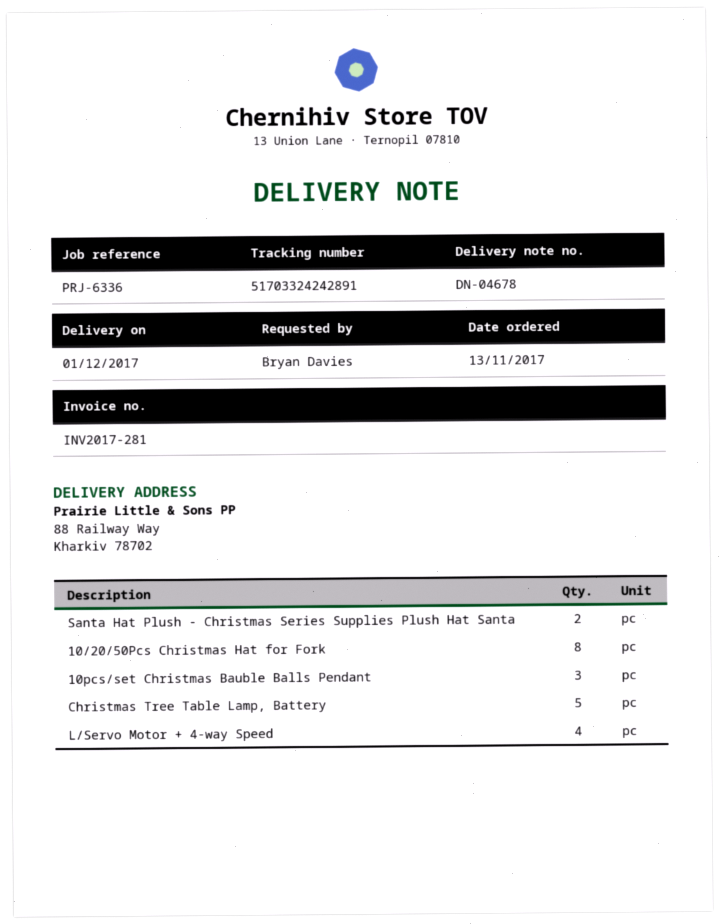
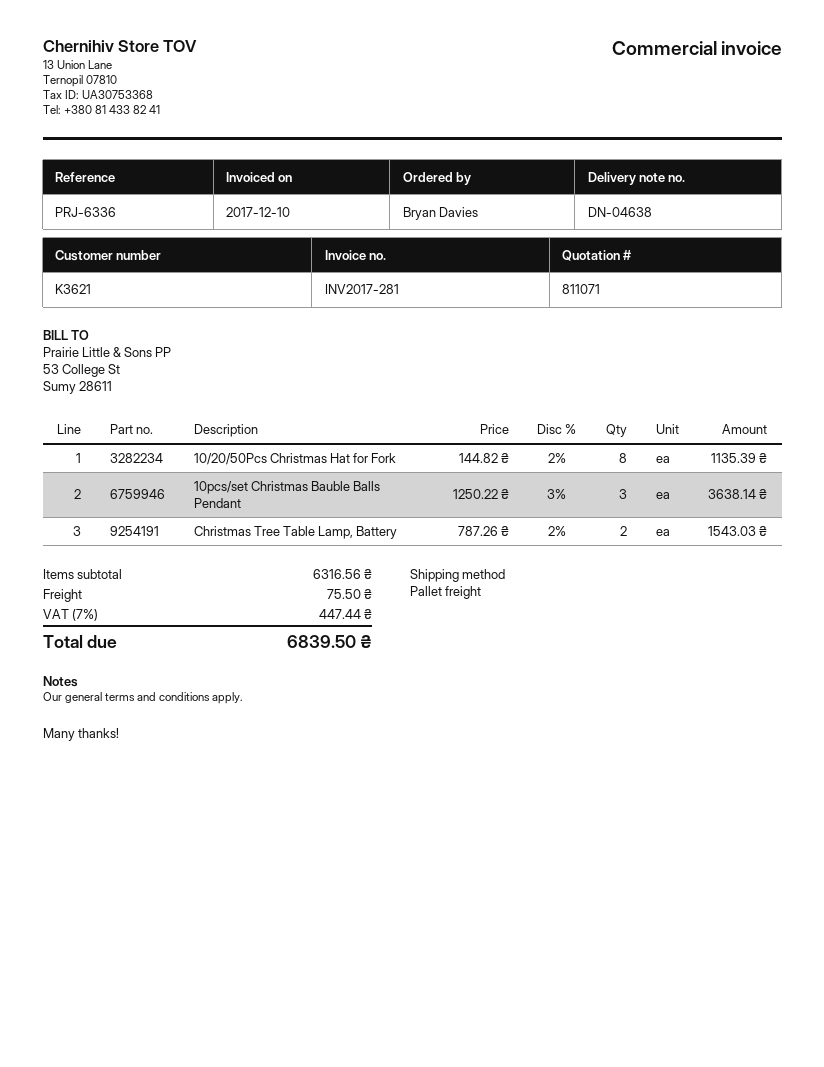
delivery note number: DN-04678 -> DN-04638
Santa Hat Plush - Christmas Series Supplies Plush Hat Santa: 2 -> none
Christmas Tree Table Lamp, Battery: 5 -> 2
L/Servo Motor + 4-way Speed: 4 -> none

